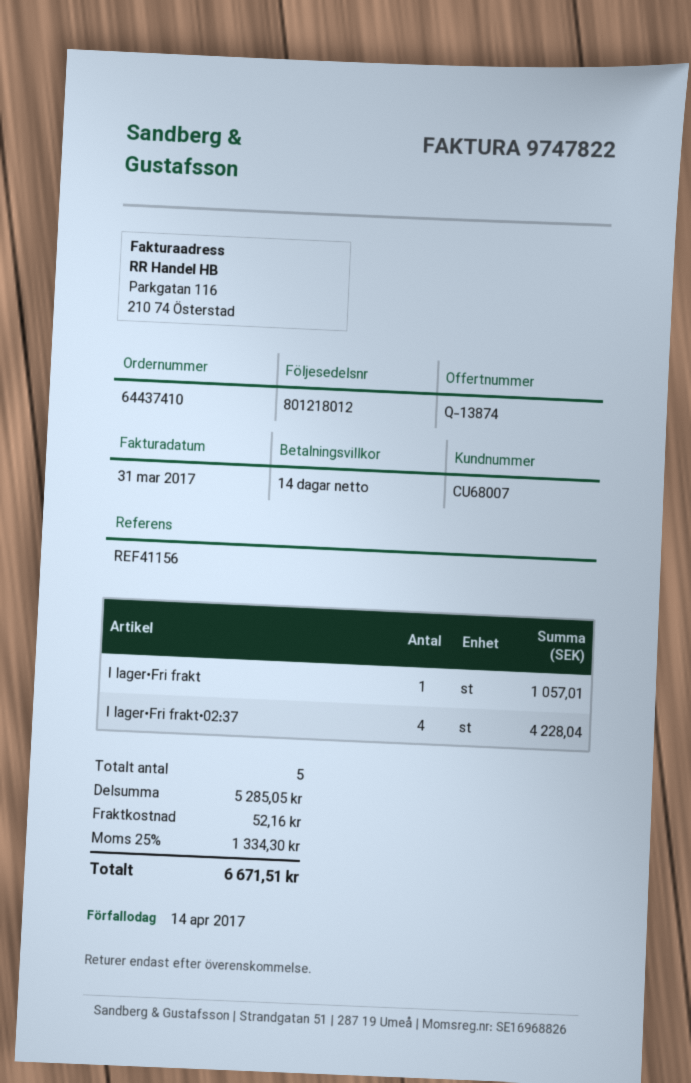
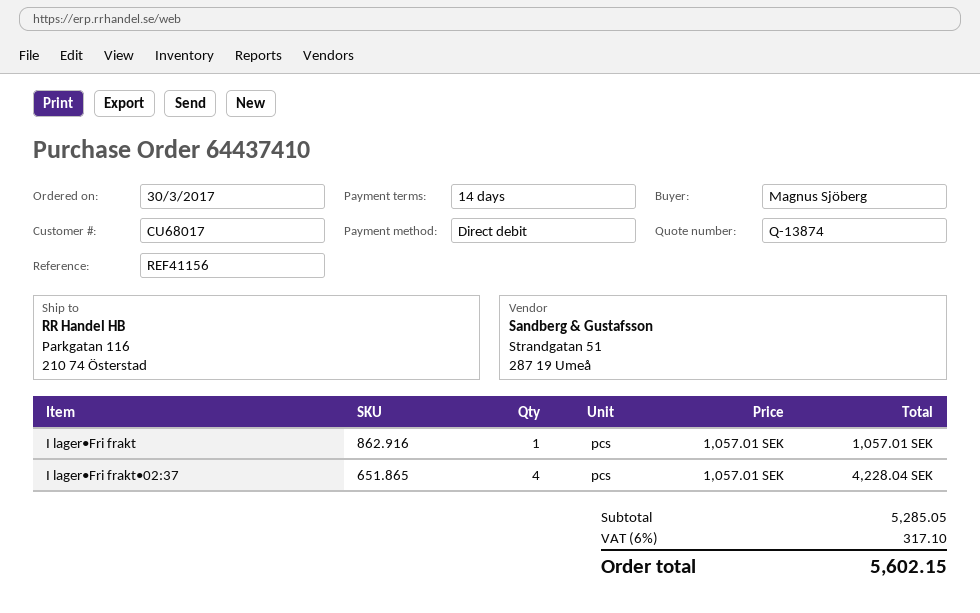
customer number: CU68007 -> CU68017
shipping: 52.16 -> none
tax: 25% = 1334.30 -> 6% = 317.10
total: 6671.51 -> 5602.15

